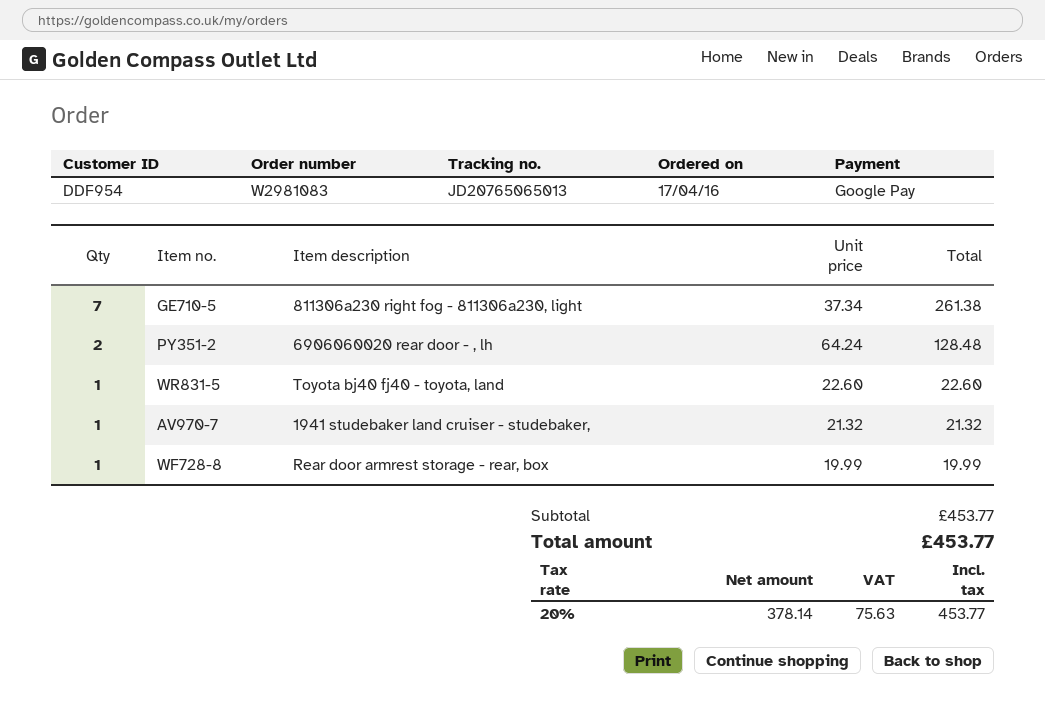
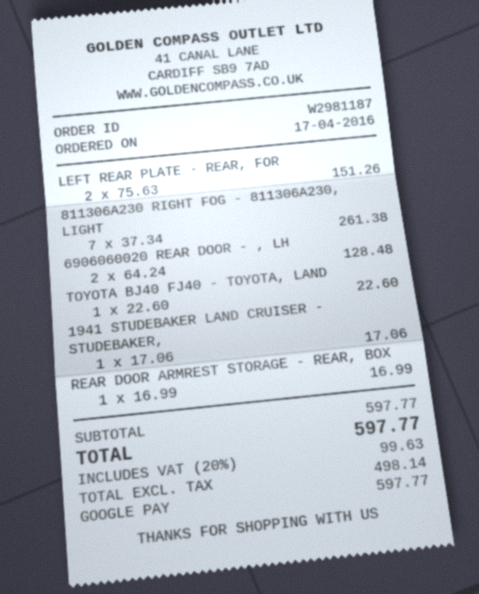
order number: W2981083 -> W2981187
1941 studebaker land cruiser - studebaker,: 1 x 21.32 = 21.32 -> 1 x 17.06 = 17.06
Rear door armrest storage - rear, box: 1 x 19.99 = 19.99 -> 1 x 16.99 = 16.99
LEFT REAR PLATE - REAR, FOR: none -> 2 x 75.63 = 151.26
subtotal: 453.77 -> 597.77
net: 378.14 -> 498.14
tax: 20% = 75.63 -> 20% = 99.63
total: 453.77 -> 597.77

